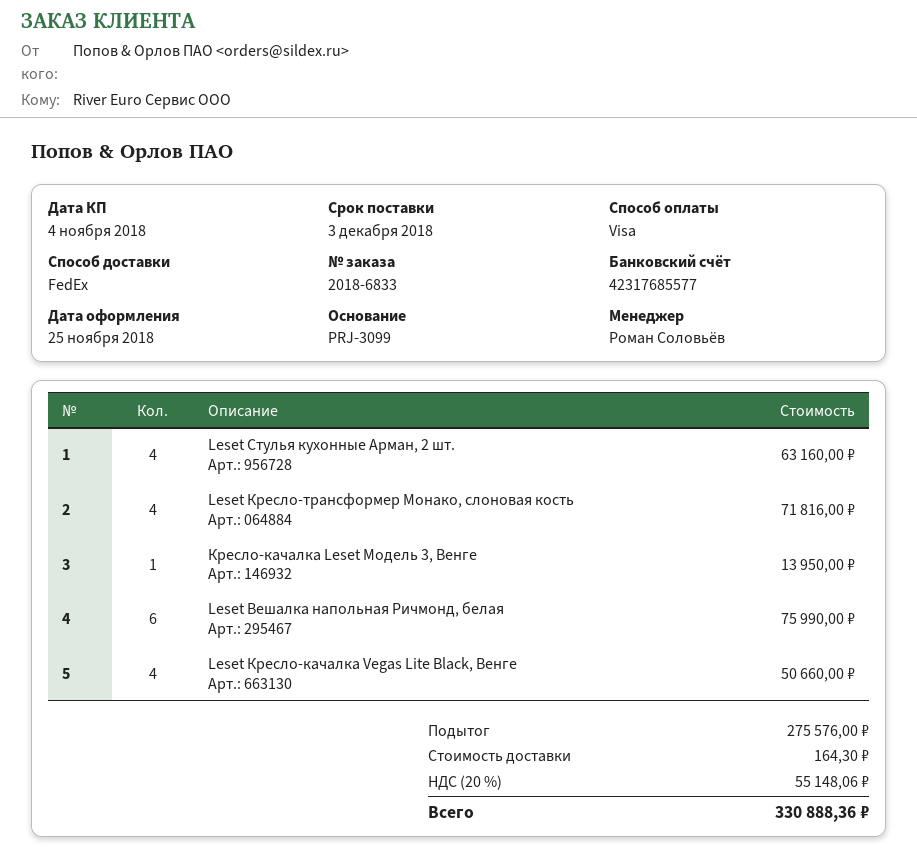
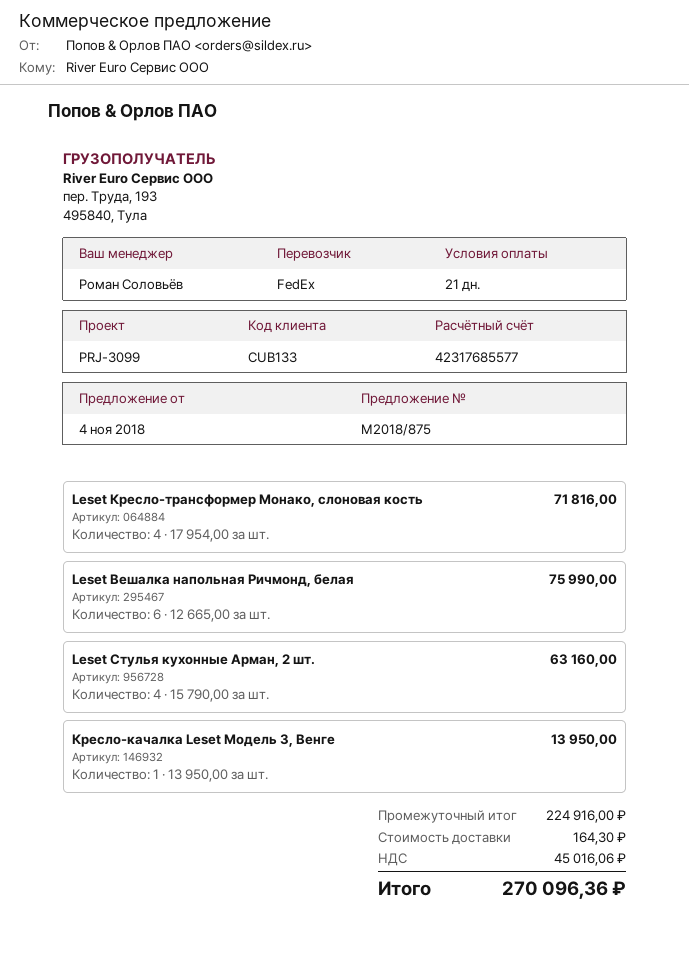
Leset Кресло-качалка Vegas Lite Black, Венге: 4 for 50660.00 -> none
subtotal: 275576.00 -> 224916.00
tax: 55148.06 -> 45016.06
total: 330888.36 -> 270096.36

